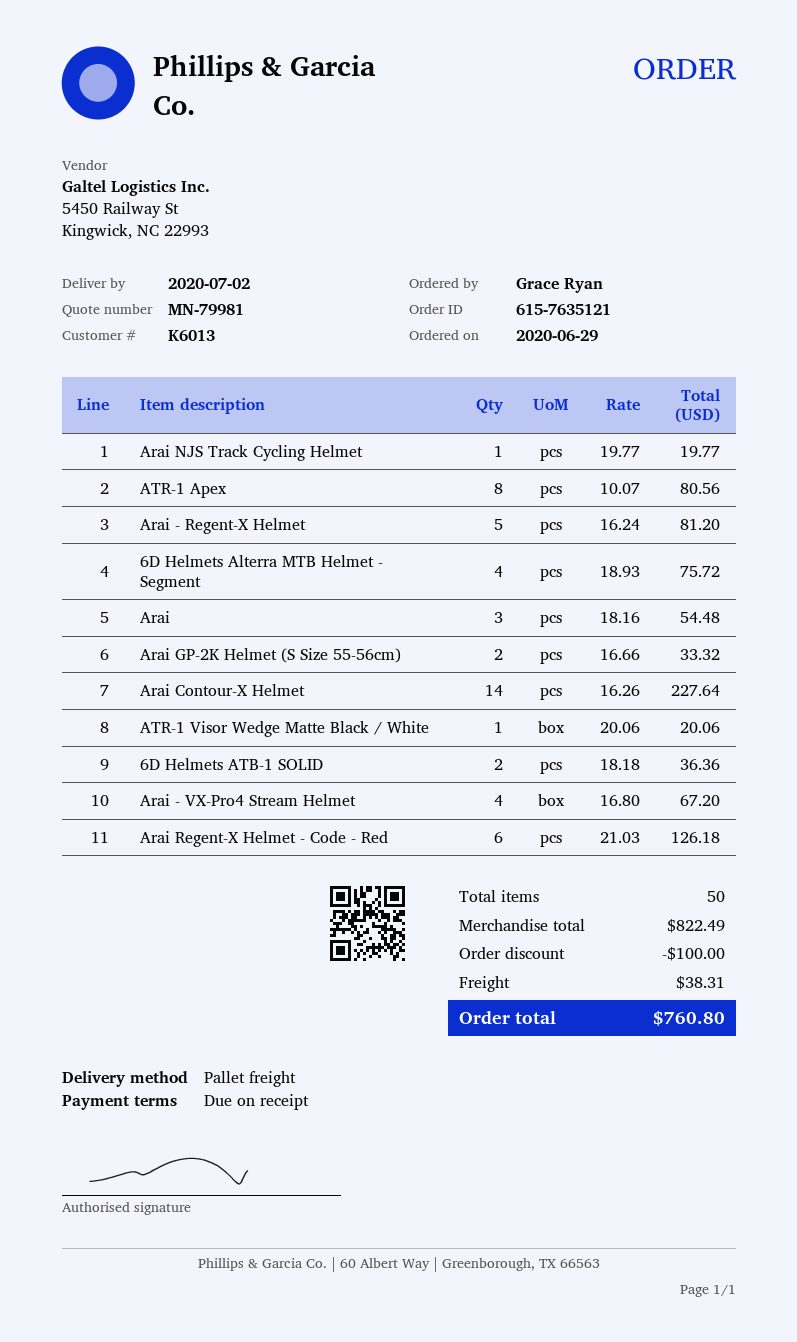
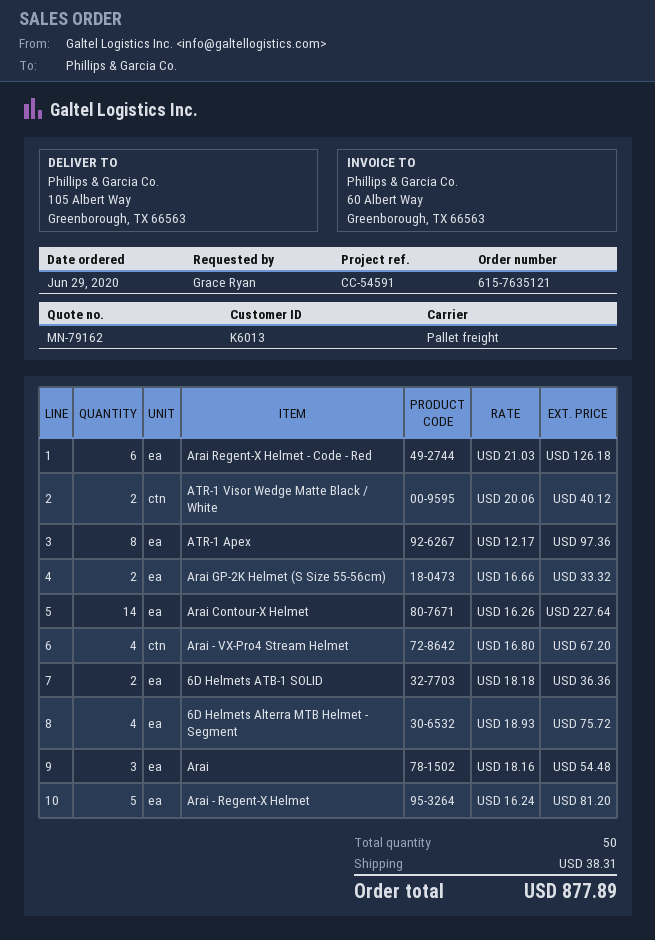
quote number: MN-79981 -> MN-79162
Arai NJS Track Cycling Helmet: 1 x 19.77 = 19.77 -> none
ATR-1 Apex: 8 x 10.07 = 80.56 -> 8 x 12.17 = 97.36
ATR-1 Visor Wedge Matte Black / White: 1 x 20.06 = 20.06 -> 2 x 20.06 = 40.12
discount: 100.00 -> none
total: 760.80 -> 877.89

